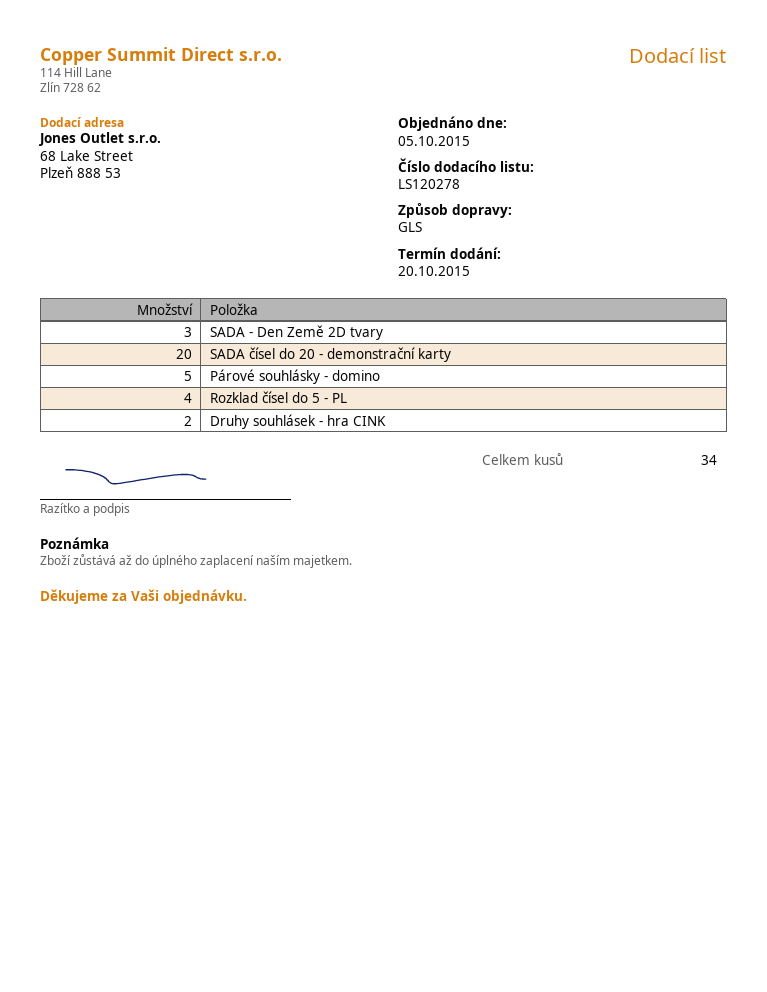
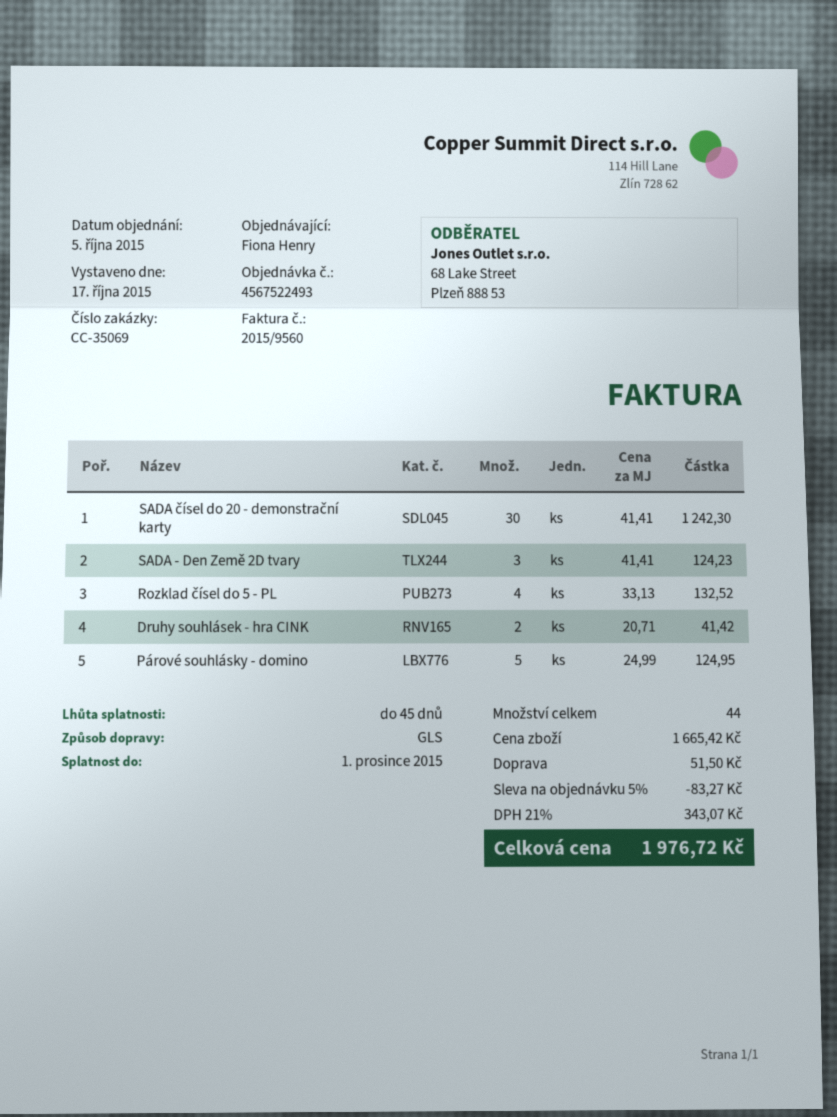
SADA čísel do 20 - demonstrační karty: 20 -> 30
total quantity: 34 -> 44

